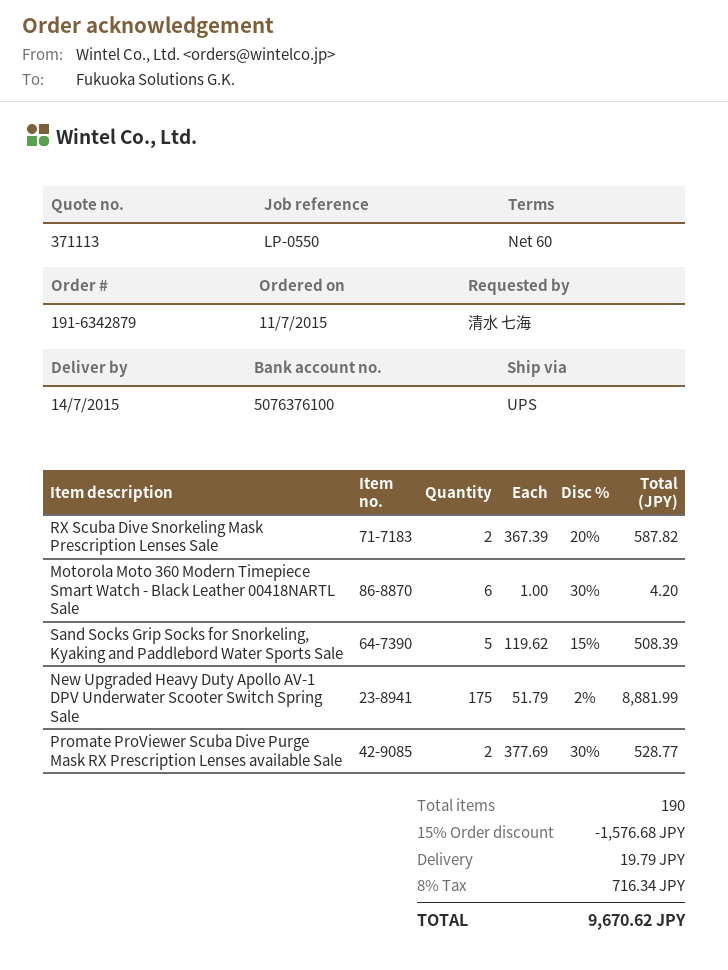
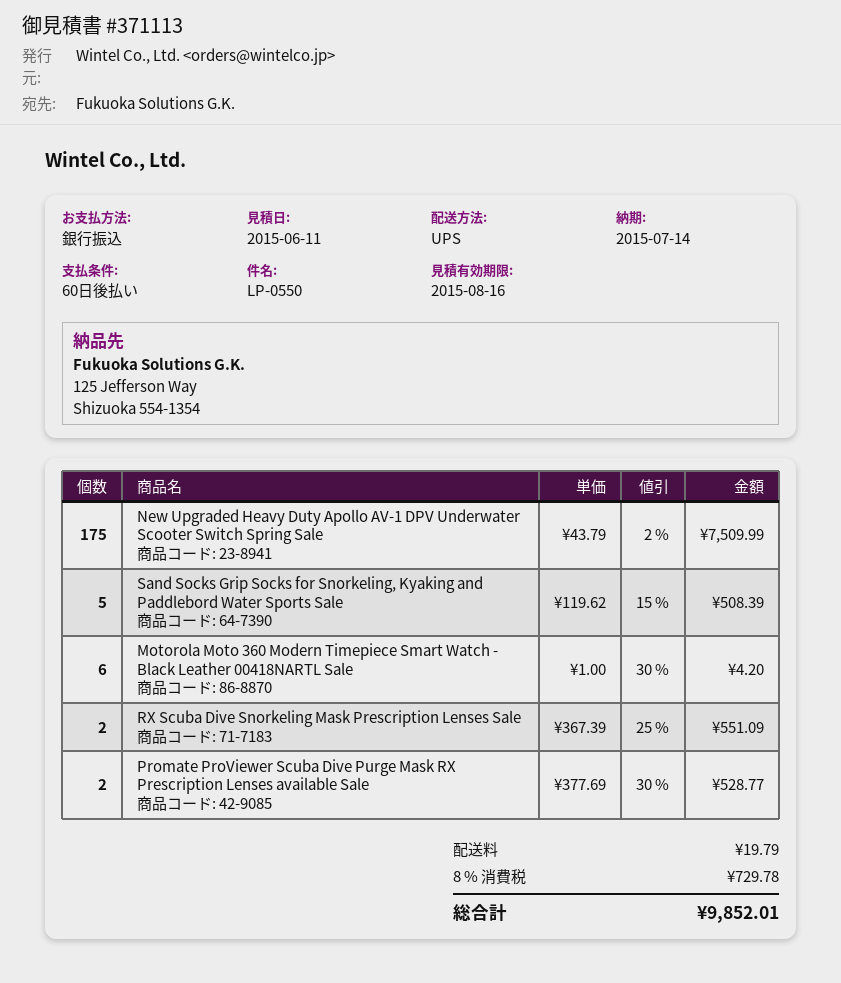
RX Scuba Dive Snorkeling Mask Prescription Lenses Sale: 2 x 367.39 - 20% = 587.82 -> 2 x 367.39 - 25% = 551.09
New Upgraded Heavy Duty Apollo AV-1 DPV Underwater Scooter Switch Spring Sale: 175 x 51.79 - 2% = 8881.99 -> 175 x 43.79 - 2% = 7509.99
discount: 15% = 1576.68 -> none
tax: 8% = 716.34 -> 8% = 729.78
total: 9670.62 -> 9852.01

